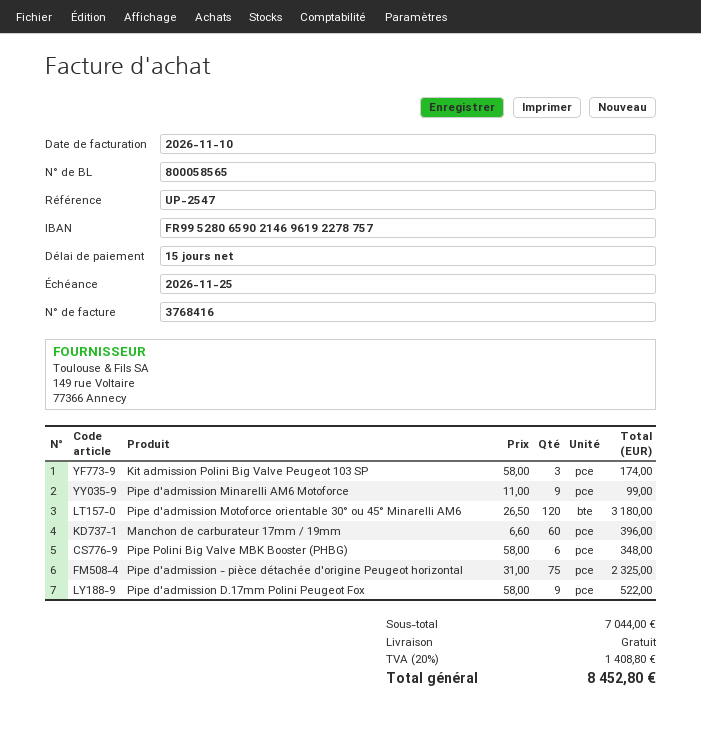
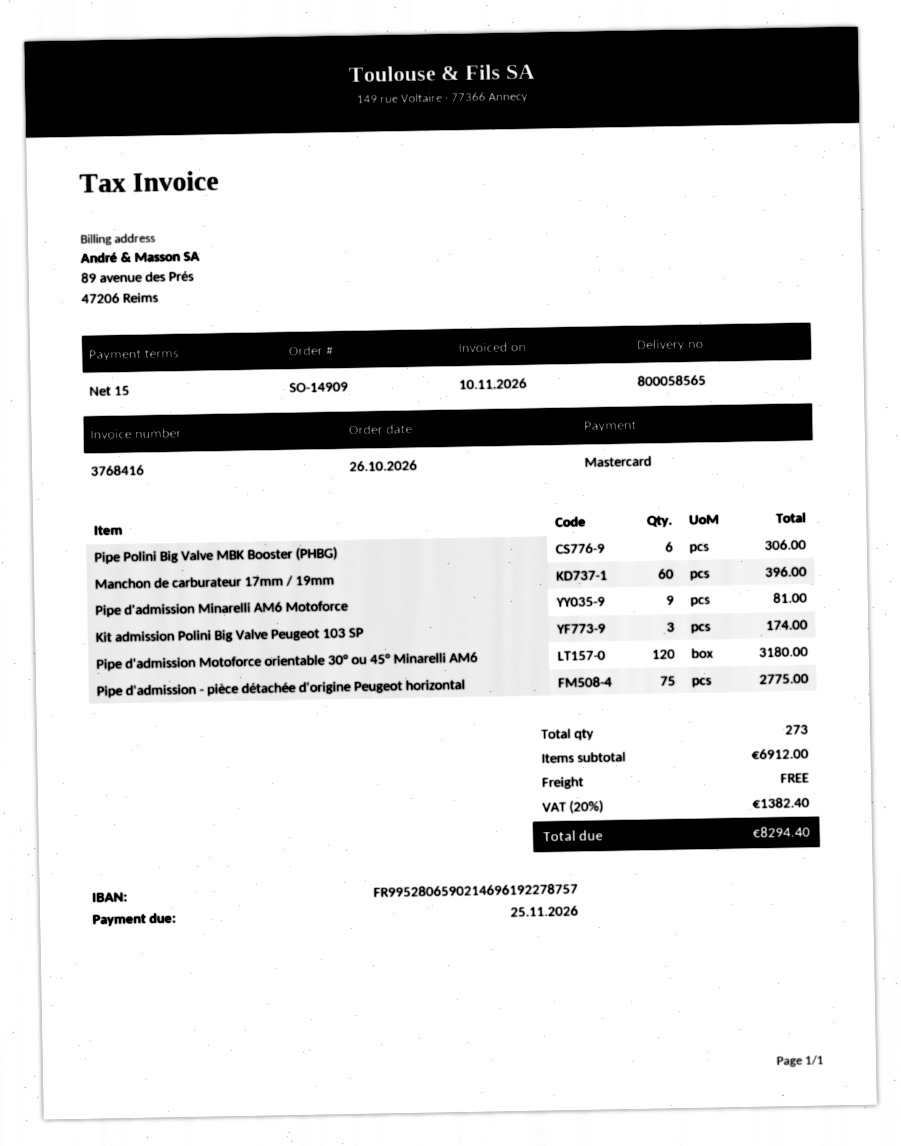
Pipe d'admission Minarelli AM6 Motoforce: 9 for 99.00 -> 9 for 81.00
Pipe Polini Big Valve MBK Booster (PHBG): 6 for 348.00 -> 6 for 306.00
Pipe d'admission - pièce détachée d'origine Peugeot horizontal: 75 for 2325.00 -> 75 for 2775.00
Pipe d'admission D.17mm Polini Peugeot Fox: 9 for 522.00 -> none
subtotal: 7044.00 -> 6912.00
tax: 20% = 1408.80 -> 20% = 1382.40
total: 8452.80 -> 8294.40

